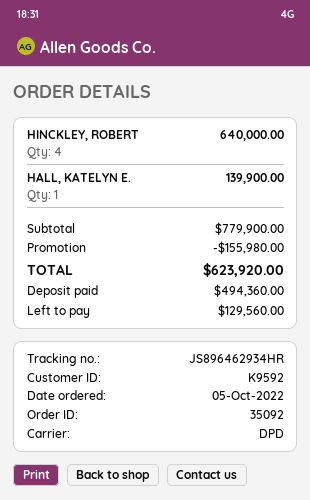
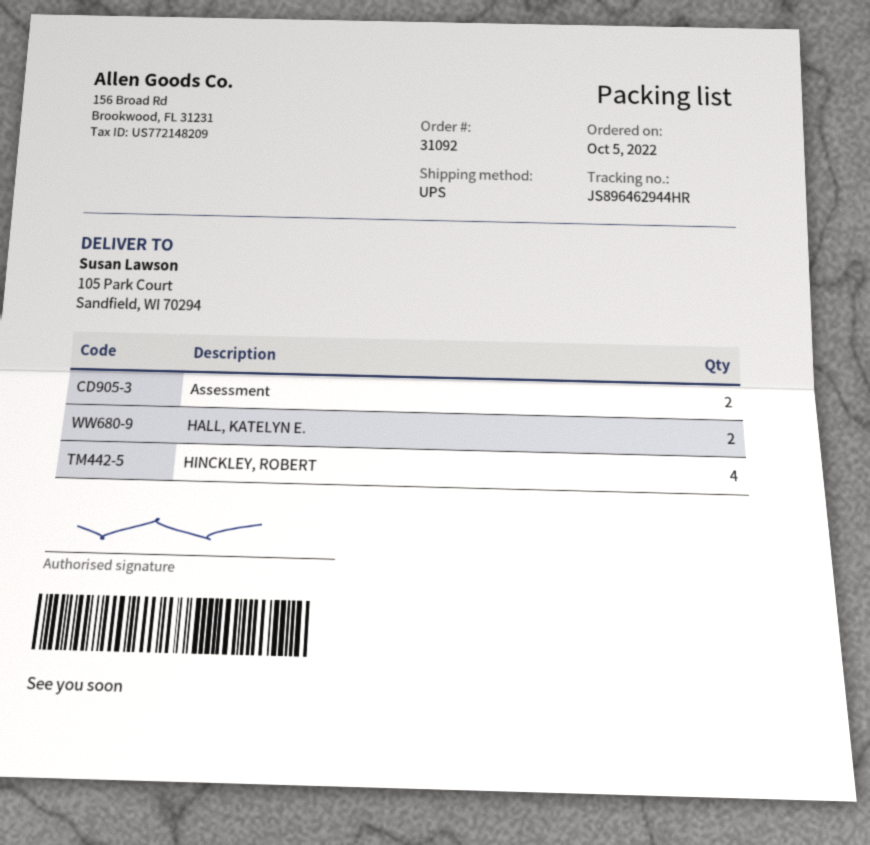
order number: 35092 -> 31092
shipping method: DPD -> UPS
tracking number: JS896462934HR -> JS896462944HR
HALL, KATELYN E.: 1 -> 2
Assessment: none -> 2

